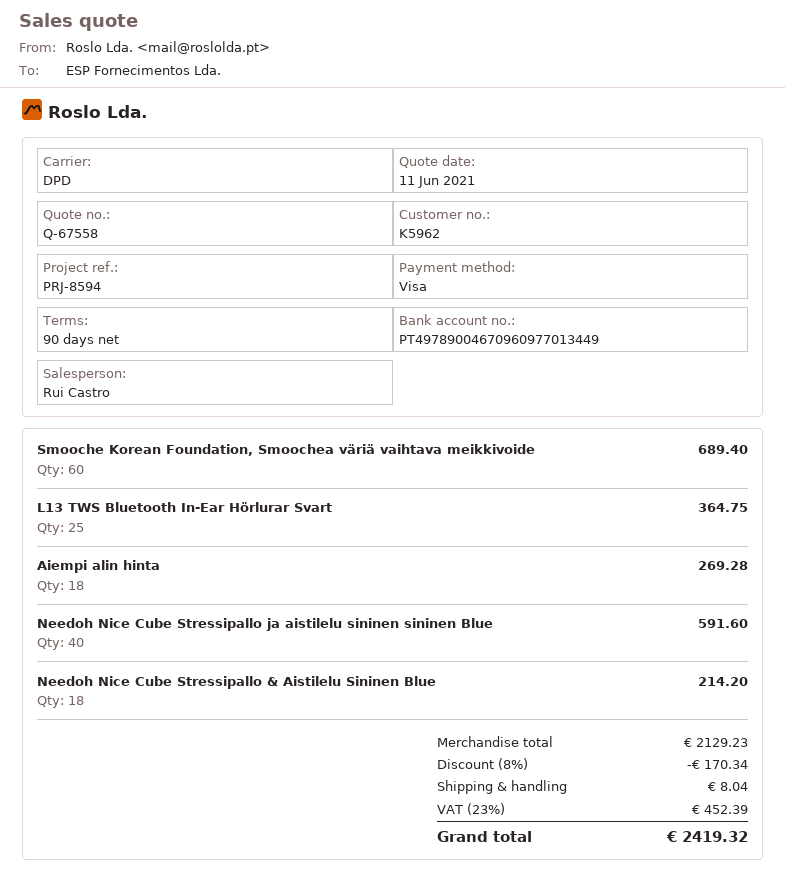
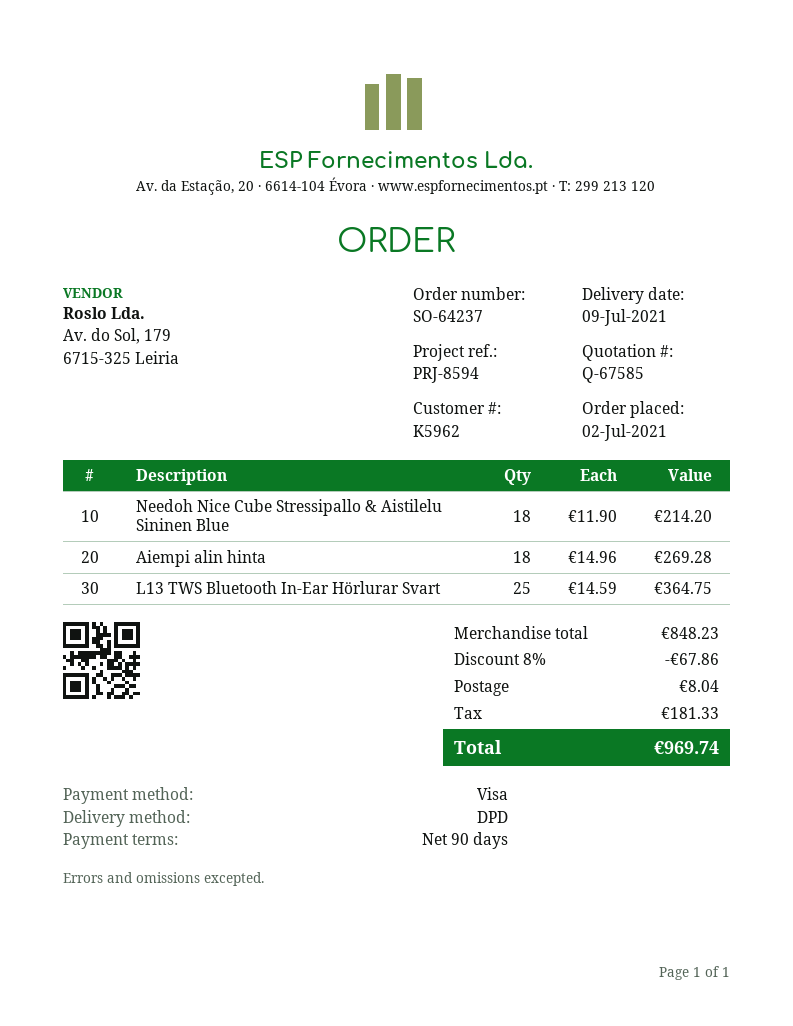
quote number: Q-67558 -> Q-67585
Smooche Korean Foundation, Smoochea väriä vaihtava meikkivoide: 60 for 689.40 -> none
Needoh Nice Cube Stressipallo ja aistilelu sininen sininen Blue: 40 for 591.60 -> none
subtotal: 2129.23 -> 848.23
discount: 8% = 170.34 -> 8% = 67.86
tax: 452.39 -> 181.33
total: 2419.32 -> 969.74

